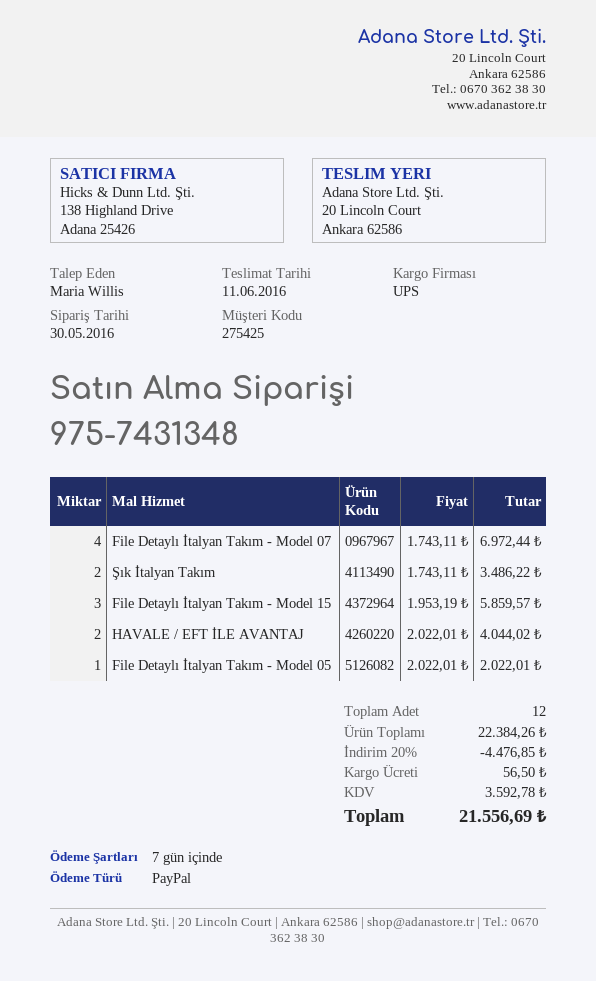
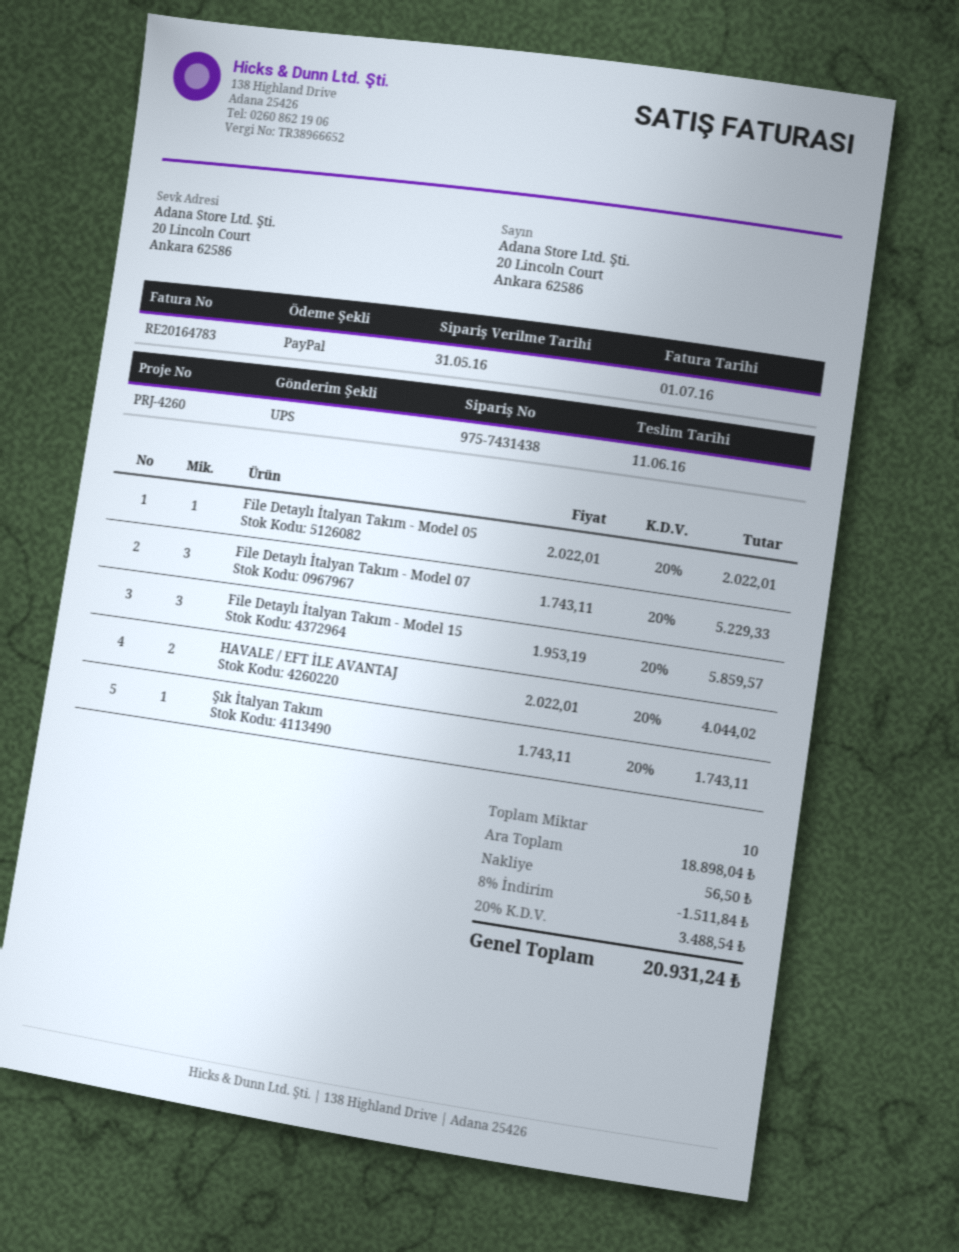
order number: 975-7431348 -> 975-7431438
order date: 2016-05-30 -> 2016-05-31
File Detaylı İtalyan Takım - Model 07: 4 x 1743.11 = 6972.44 -> 3 x 1743.11 = 5229.33
Şık İtalyan Takım: 2 x 1743.11 = 3486.22 -> 1 x 1743.11 = 1743.11
total quantity: 12 -> 10
subtotal: 22384.26 -> 18898.04
discount: 20% = 4476.85 -> 8% = 1511.84
tax: 3592.78 -> 3488.54
total: 21556.69 -> 20931.24

